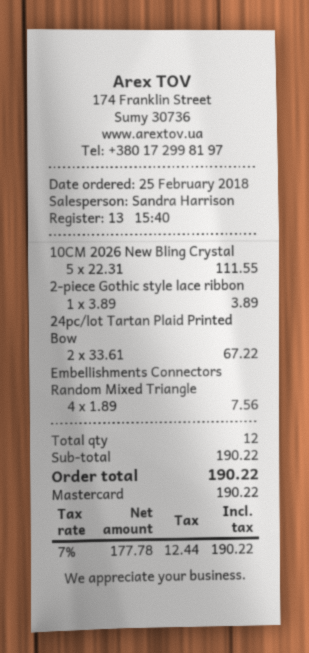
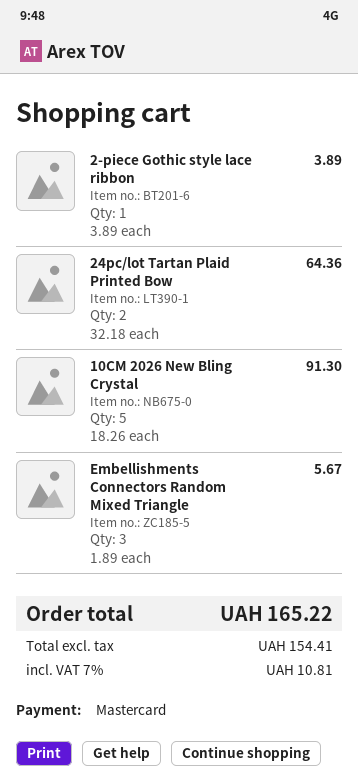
10CM 2026 New Bling Crystal: 5 x 22.31 = 111.55 -> 5 x 18.26 = 91.30
24pc/lot Tartan Plaid Printed Bow: 2 x 33.61 = 67.22 -> 2 x 32.18 = 64.36
Embellishments Connectors Random Mixed Triangle: 4 x 1.89 = 7.56 -> 3 x 1.89 = 5.67
net: 177.78 -> 154.41
tax: 7% = 12.44 -> 7% = 10.81
total: 190.22 -> 165.22

